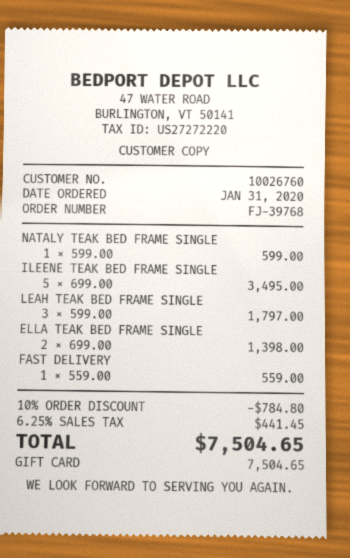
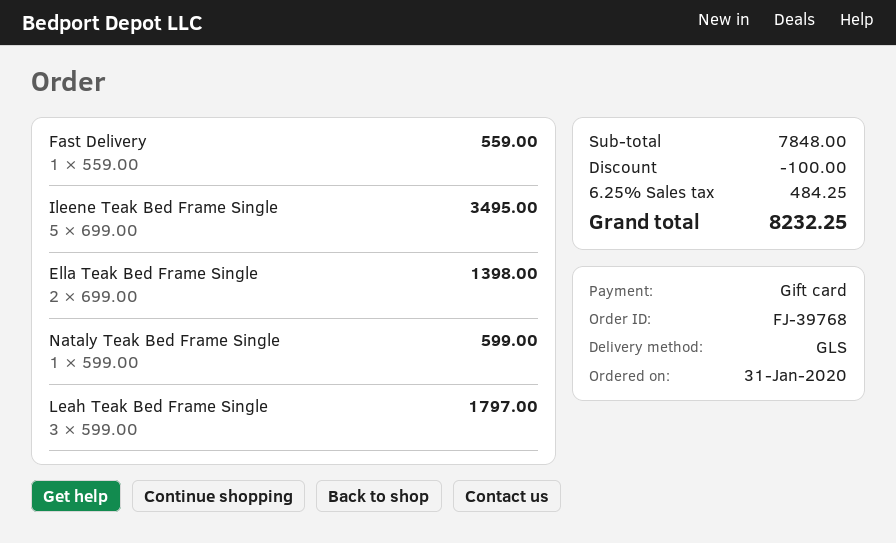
discount: 784.80 -> 100.00
tax: 6.25% = 441.45 -> 6.25% = 484.25
total: 7504.65 -> 8232.25

